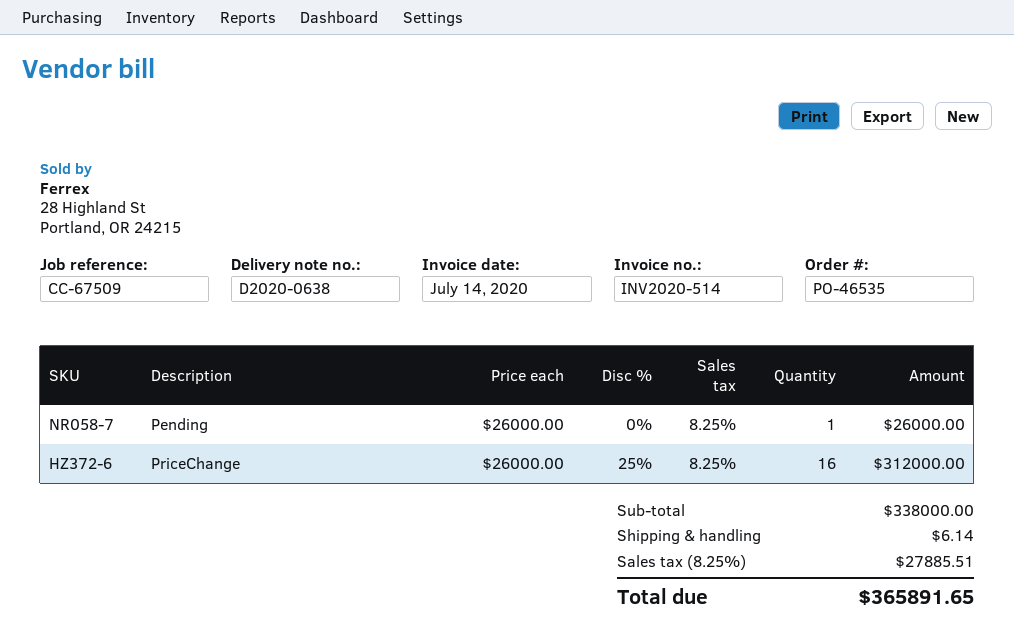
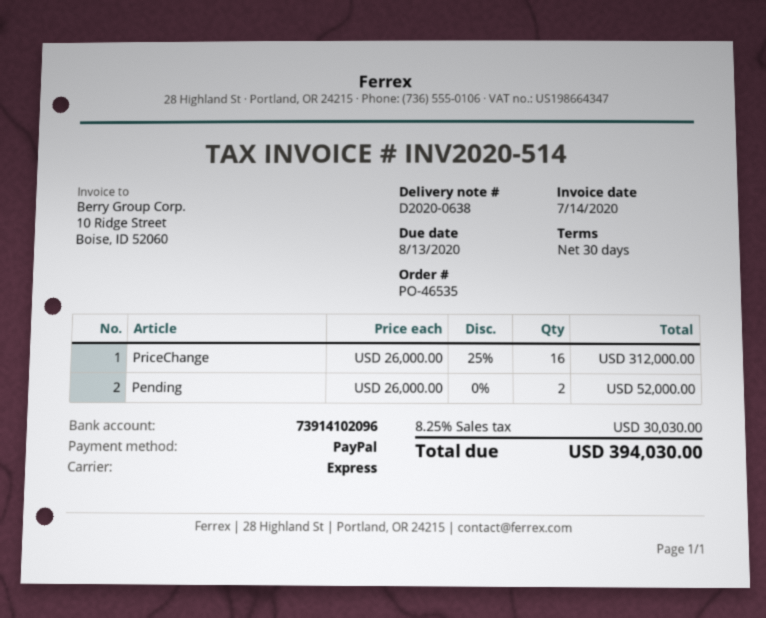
Pending: 1 x 26000.00 = 26000.00 -> 2 x 26000.00 = 52000.00
shipping: 6.14 -> none
tax: 8.25% = 27885.51 -> 8.25% = 30030.00
total: 365891.65 -> 394030.00

